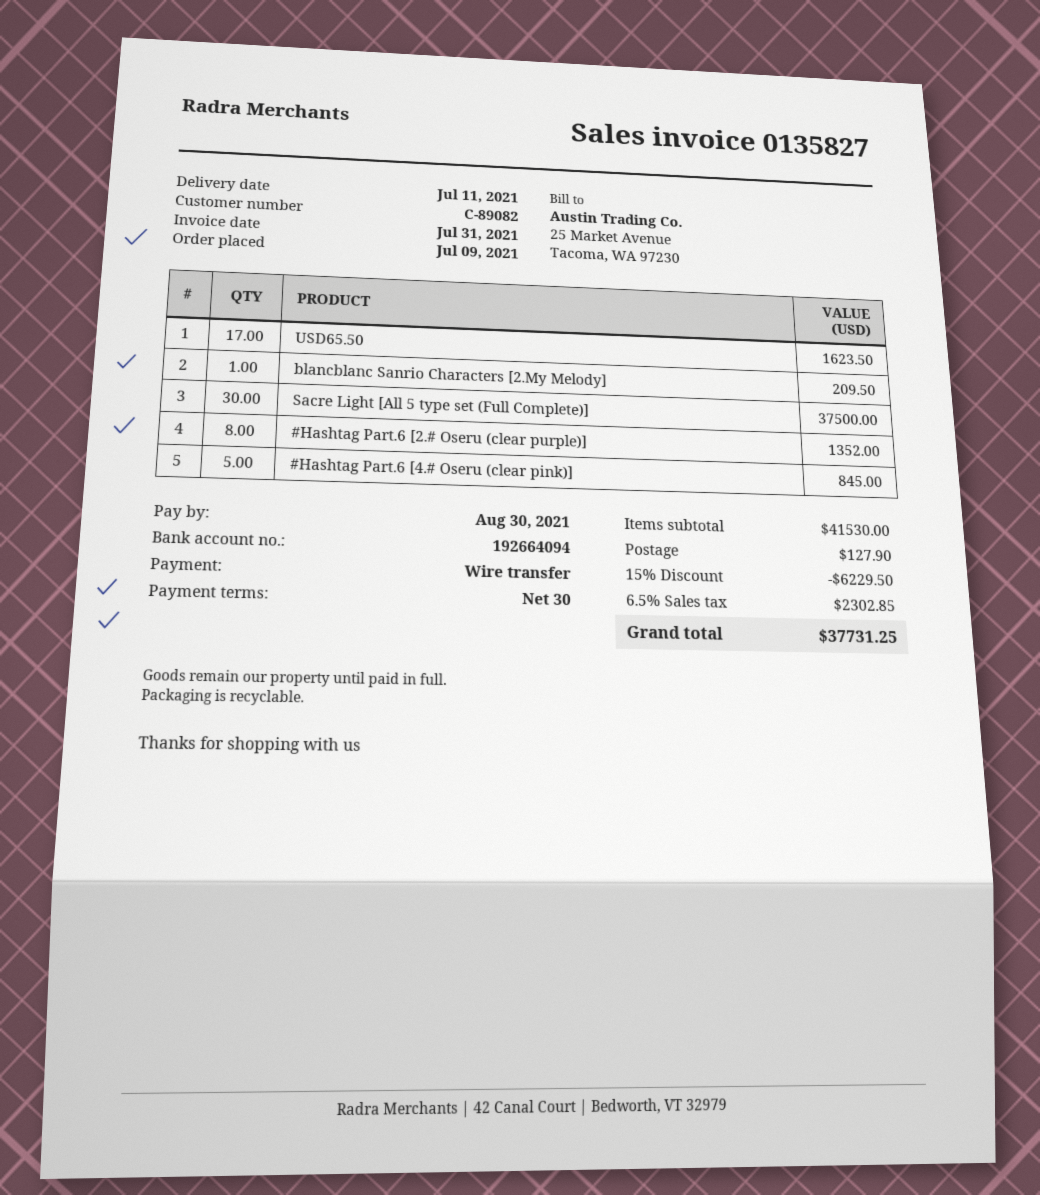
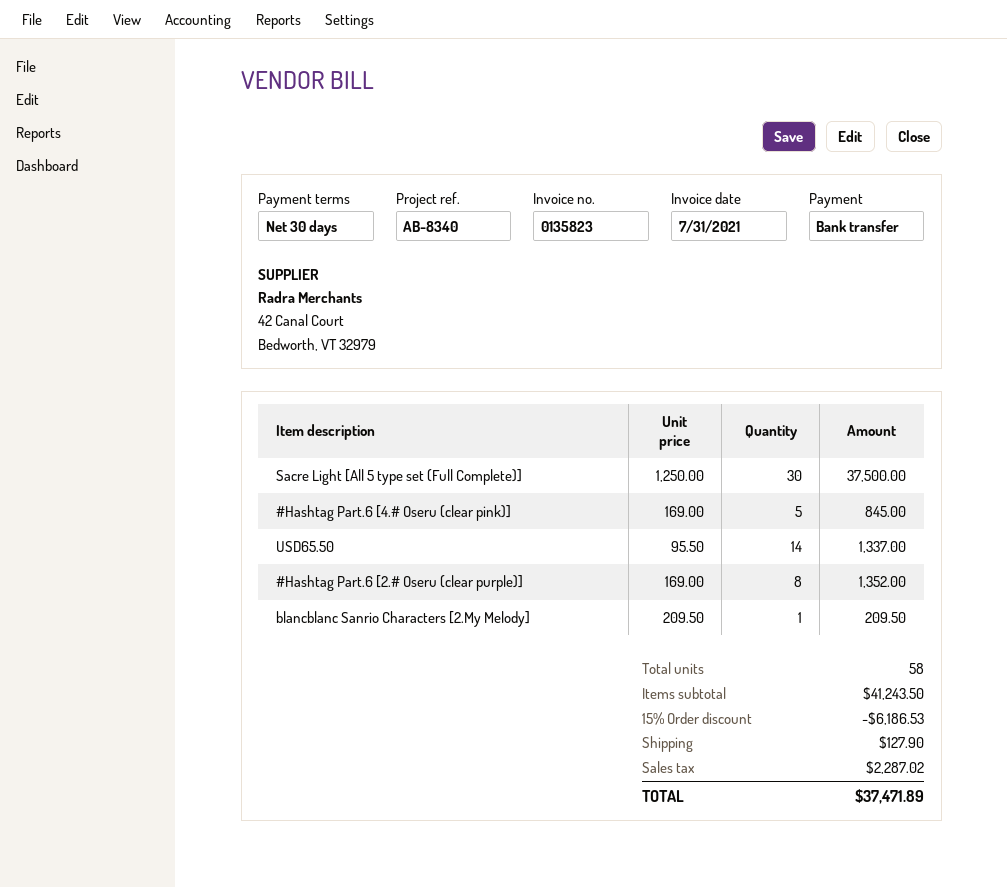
invoice number: 0135827 -> 0135823
USD65.50: 17 for 1623.50 -> 14 for 1337.00
subtotal: 41530.00 -> 41243.50
discount: 15% = 6229.50 -> 15% = 6186.53
tax: 2302.85 -> 2287.02
total: 37731.25 -> 37471.89

